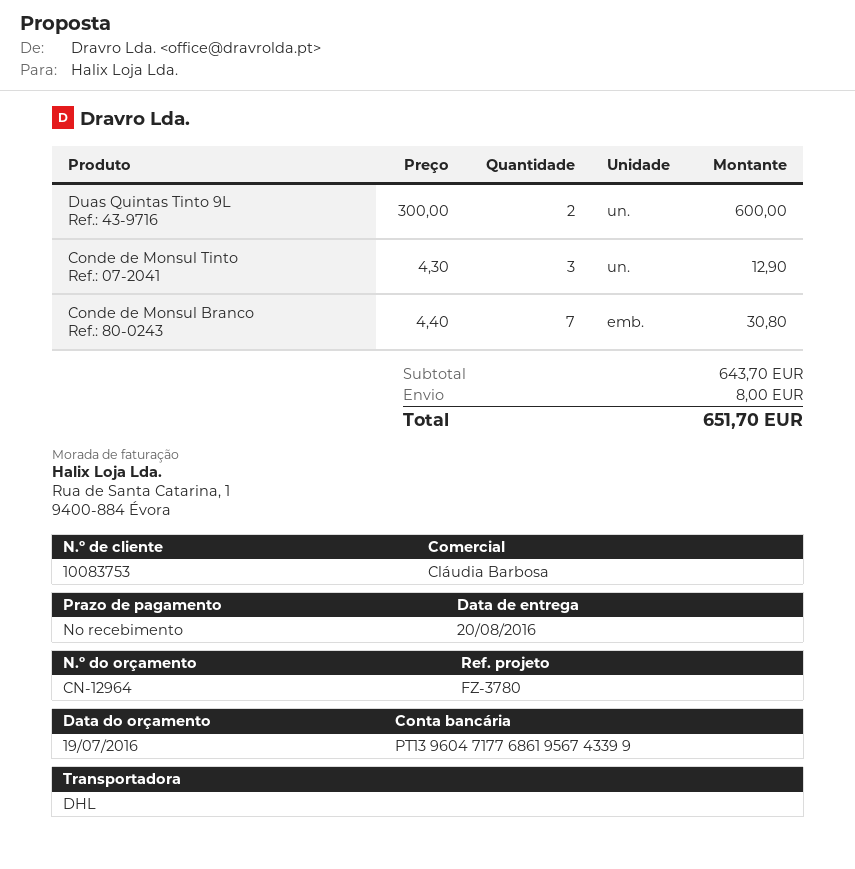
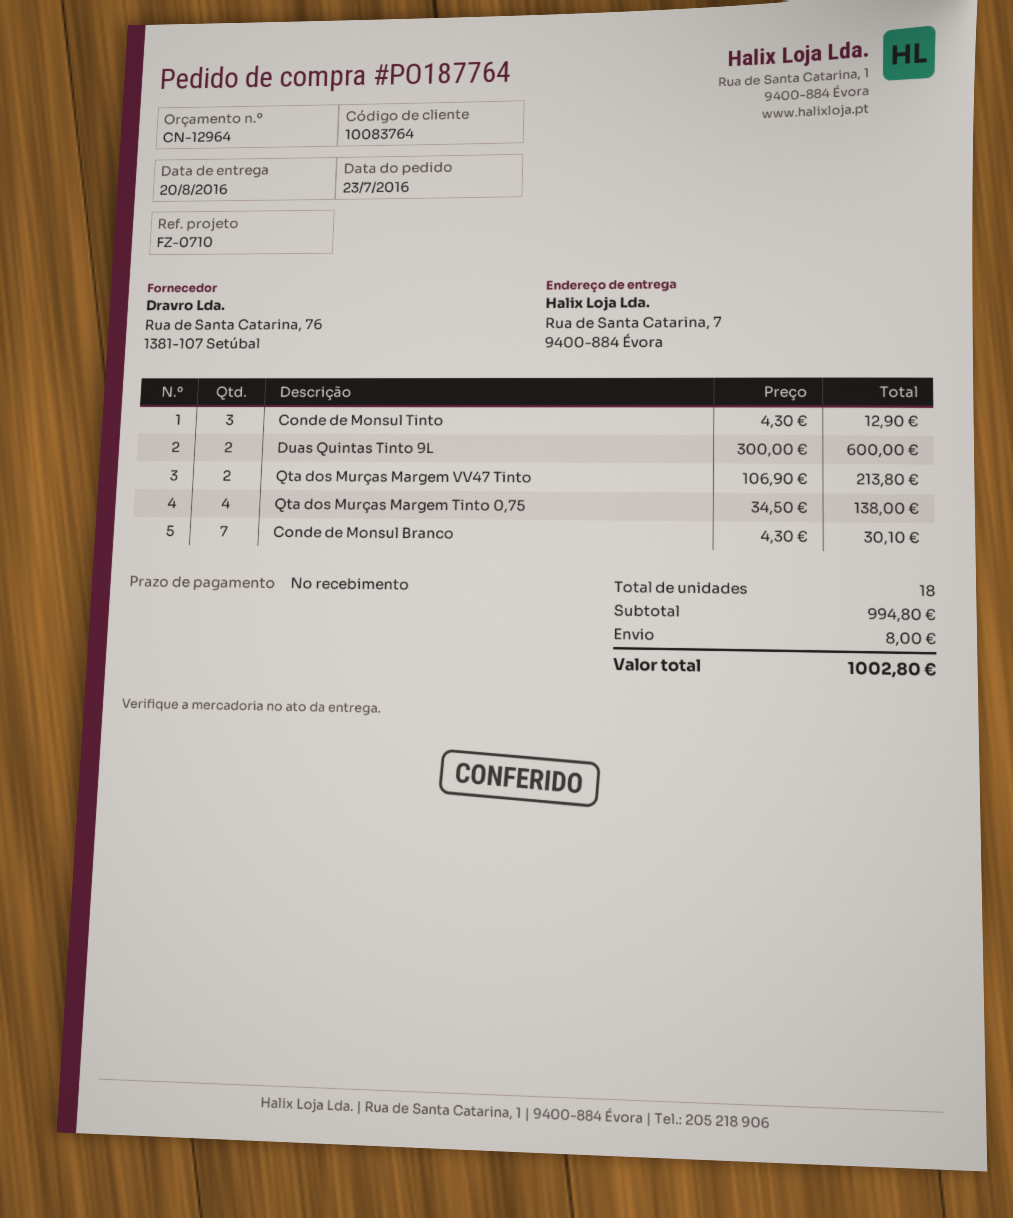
customer number: 10083753 -> 10083764
reference: FZ-3780 -> FZ-0710
Conde de Monsul Branco: 7 x 4.40 = 30.80 -> 7 x 4.30 = 30.10
Qta dos Murças Margem VV47 Tinto: none -> 2 x 106.90 = 213.80
Qta dos Murças Margem Tinto 0,75: none -> 4 x 34.50 = 138.00
subtotal: 643.70 -> 994.80
total: 651.70 -> 1002.80

